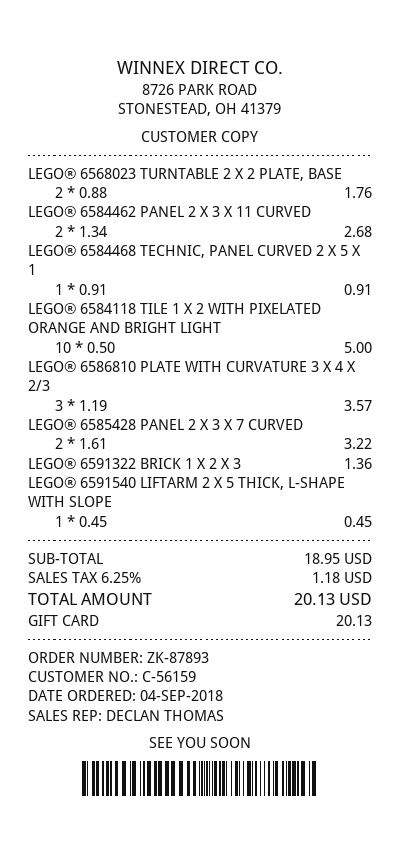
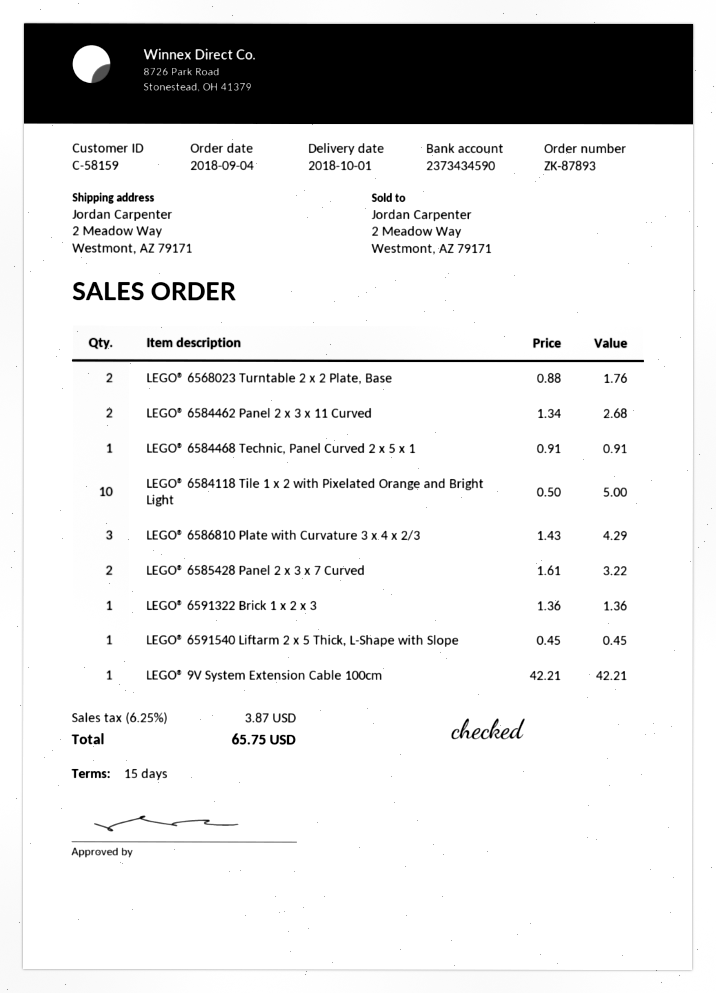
customer number: C-56159 -> C-58159
LEGO® 6586810 PLATE WITH CURVATURE 3 X 4 X 2/3: 3 x 1.19 = 3.57 -> 3 x 1.43 = 4.29
LEGO® 9V System Extension Cable 100cm: none -> 1 x 42.21 = 42.21
tax: 6.25% = 1.18 -> 6.25% = 3.87
total: 20.13 -> 65.75

